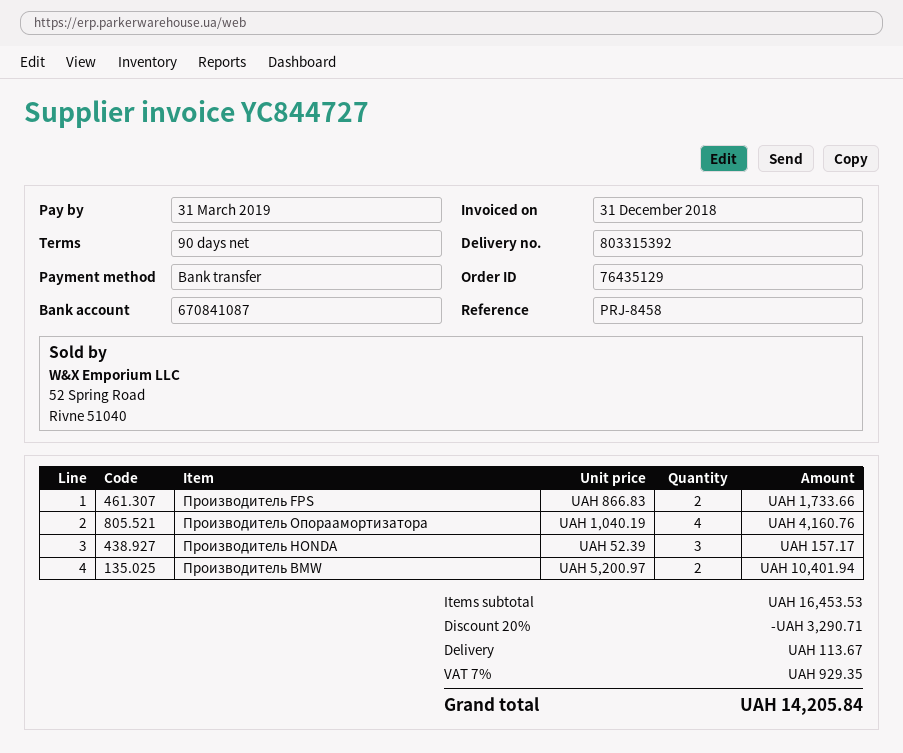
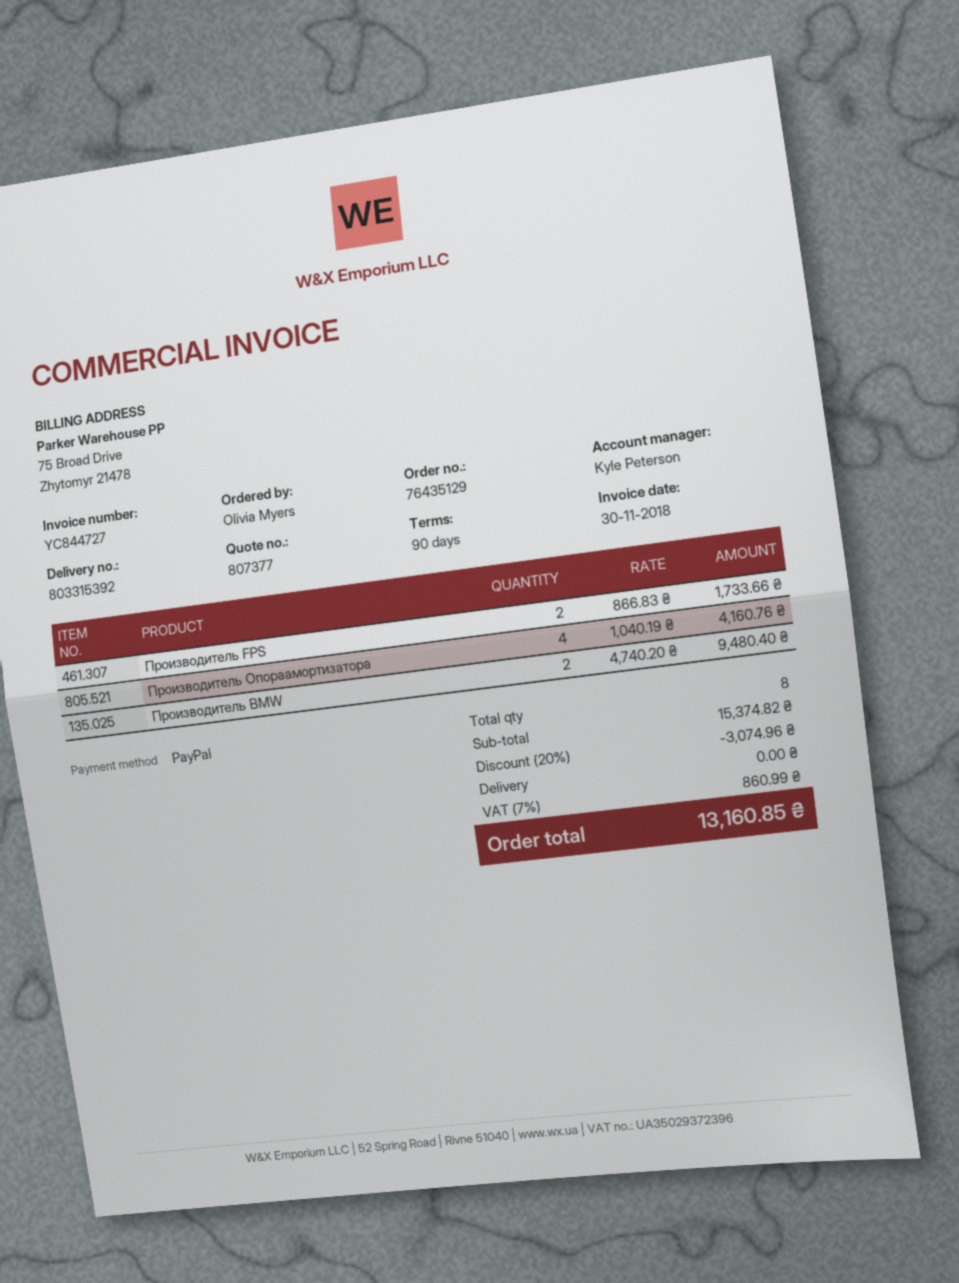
invoice date: 2018-12-31 -> 2018-11-30
payment method: bank transfer -> PayPal
Производитель HONDA: 3 x 52.39 = 157.17 -> none
Производитель BMW: 2 x 5200.97 = 10401.94 -> 2 x 4740.20 = 9480.40
subtotal: 16453.53 -> 15374.82
discount: 20% = 3290.71 -> 20% = 3074.96
shipping: 113.67 -> 0.00
tax: 7% = 929.35 -> 7% = 860.99
total: 14205.84 -> 13160.85

